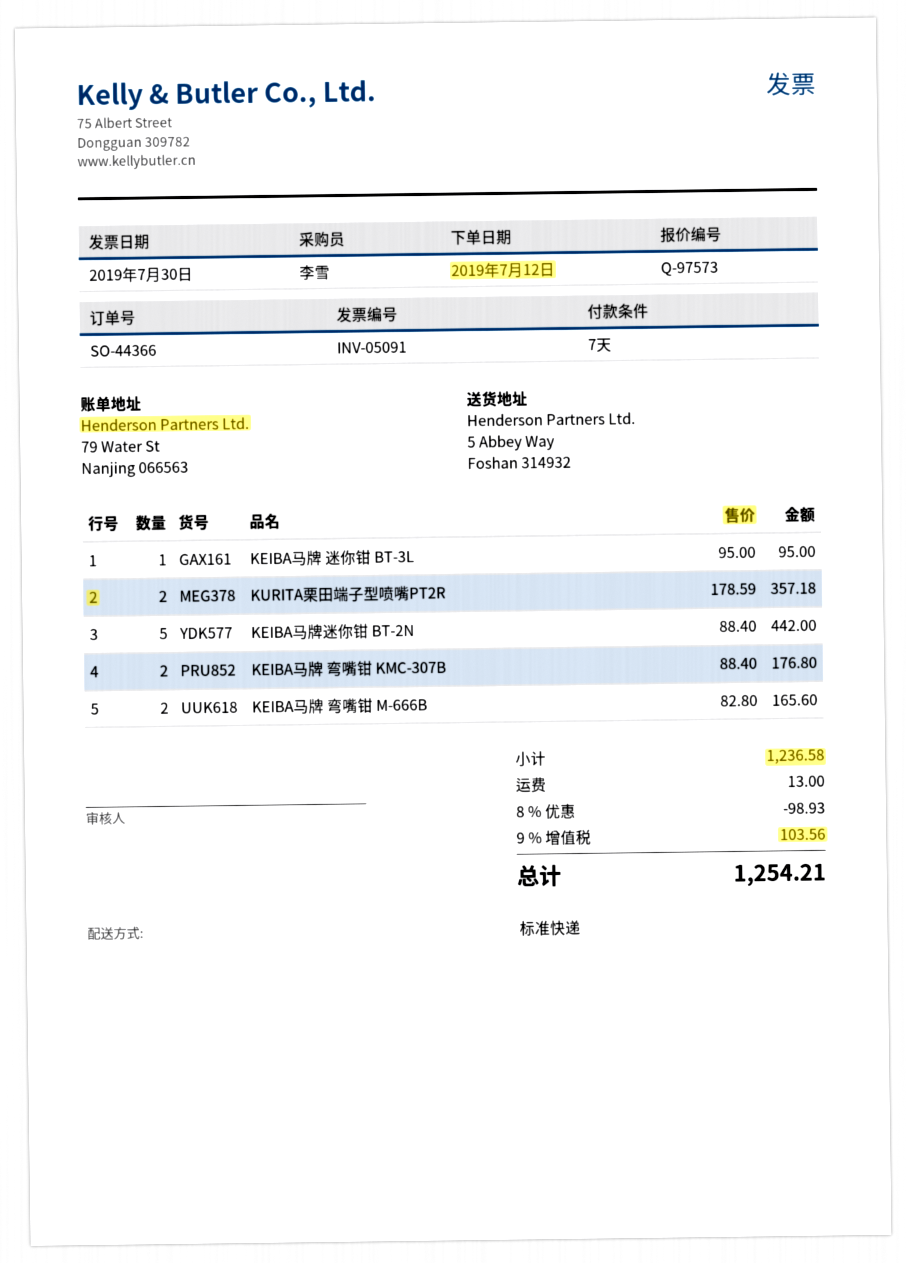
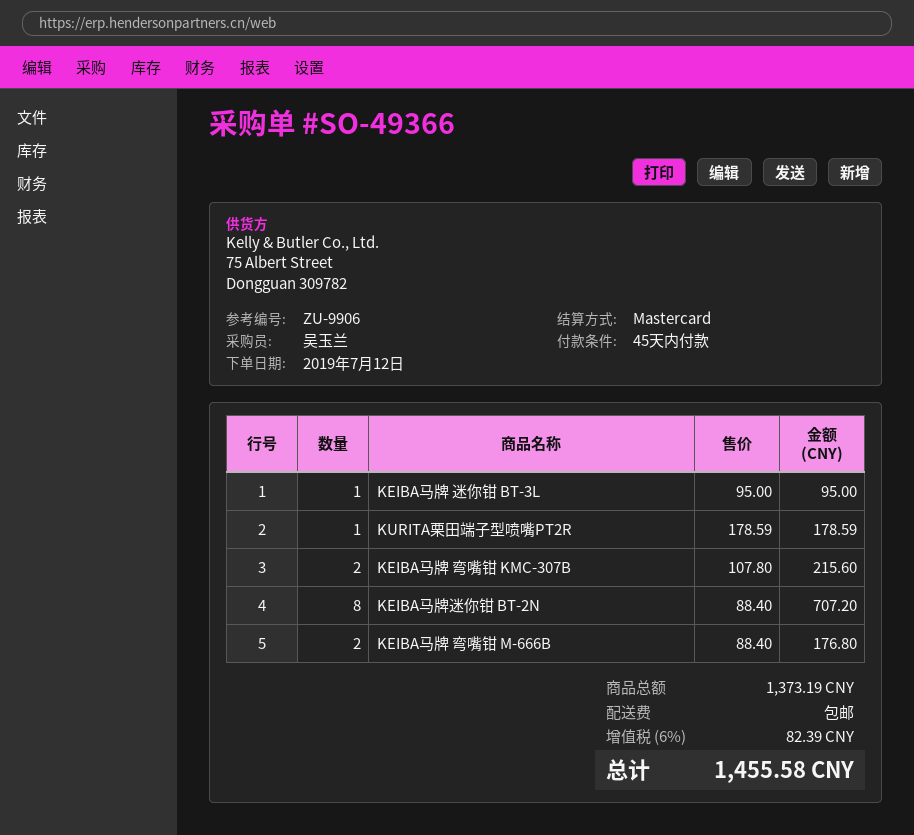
order number: SO-44366 -> SO-49366
payment terms: 7 days -> 45 days
ordered by: 李雪 -> 吴玉兰
KURITA栗田端子型喷嘴PT2R: 2 x 178.59 = 357.18 -> 1 x 178.59 = 178.59
KEIBA马牌迷你钳 BT-2N: 5 x 88.40 = 442.00 -> 8 x 88.40 = 707.20
KEIBA马牌 弯嘴钳 KMC-307B: 2 x 88.40 = 176.80 -> 2 x 107.80 = 215.60
KEIBA马牌 弯嘴钳 M-666B: 2 x 82.80 = 165.60 -> 2 x 88.40 = 176.80
subtotal: 1236.58 -> 1373.19
discount: 8% = 98.93 -> none
shipping: 13.00 -> 0.00
tax: 9% = 103.56 -> 6% = 82.39
total: 1254.21 -> 1455.58

